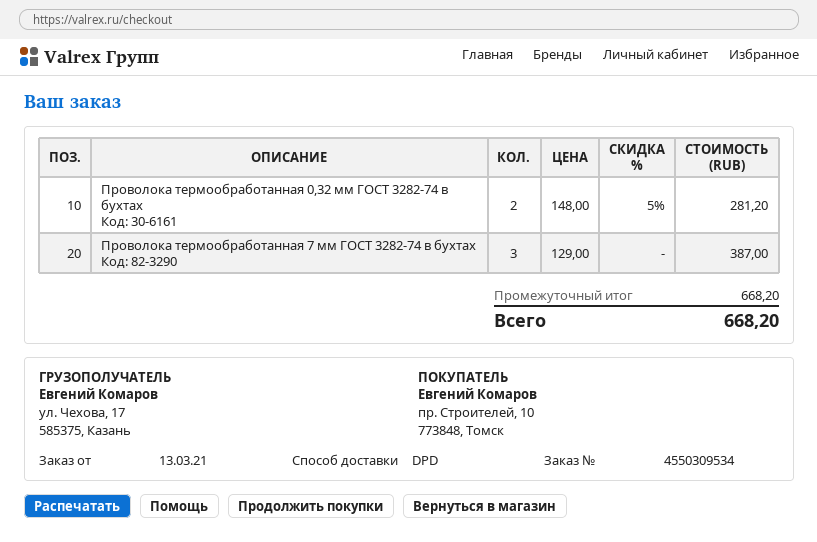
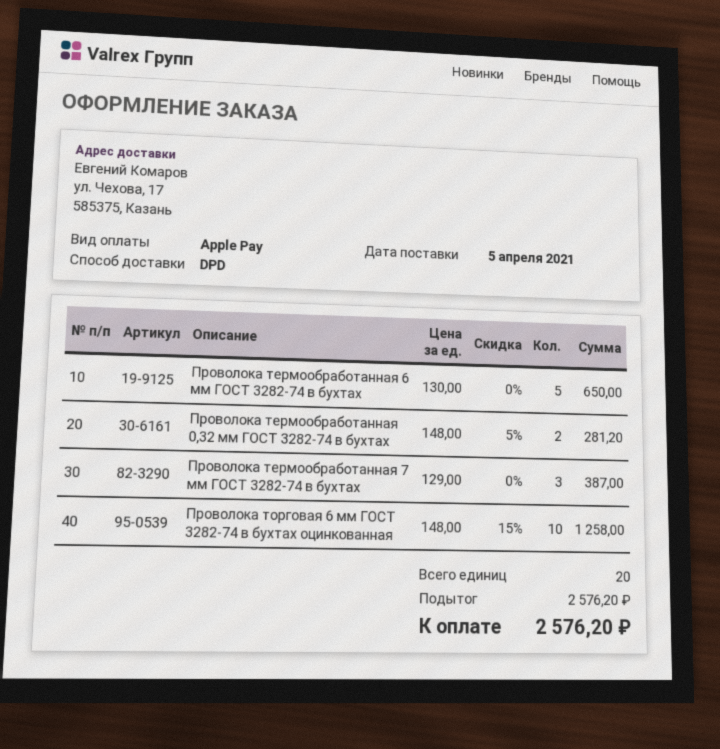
Проволока термообработанная 6 мм ГОСТ 3282-74 в бухтах: none -> 5 x 130.00 = 650.00
Проволока торговая 6 мм ГОСТ 3282-74 в бухтах оцинкованная: none -> 10 x 148.00 - 15% = 1258.00
subtotal: 668.20 -> 2576.20
total: 668.20 -> 2576.20

